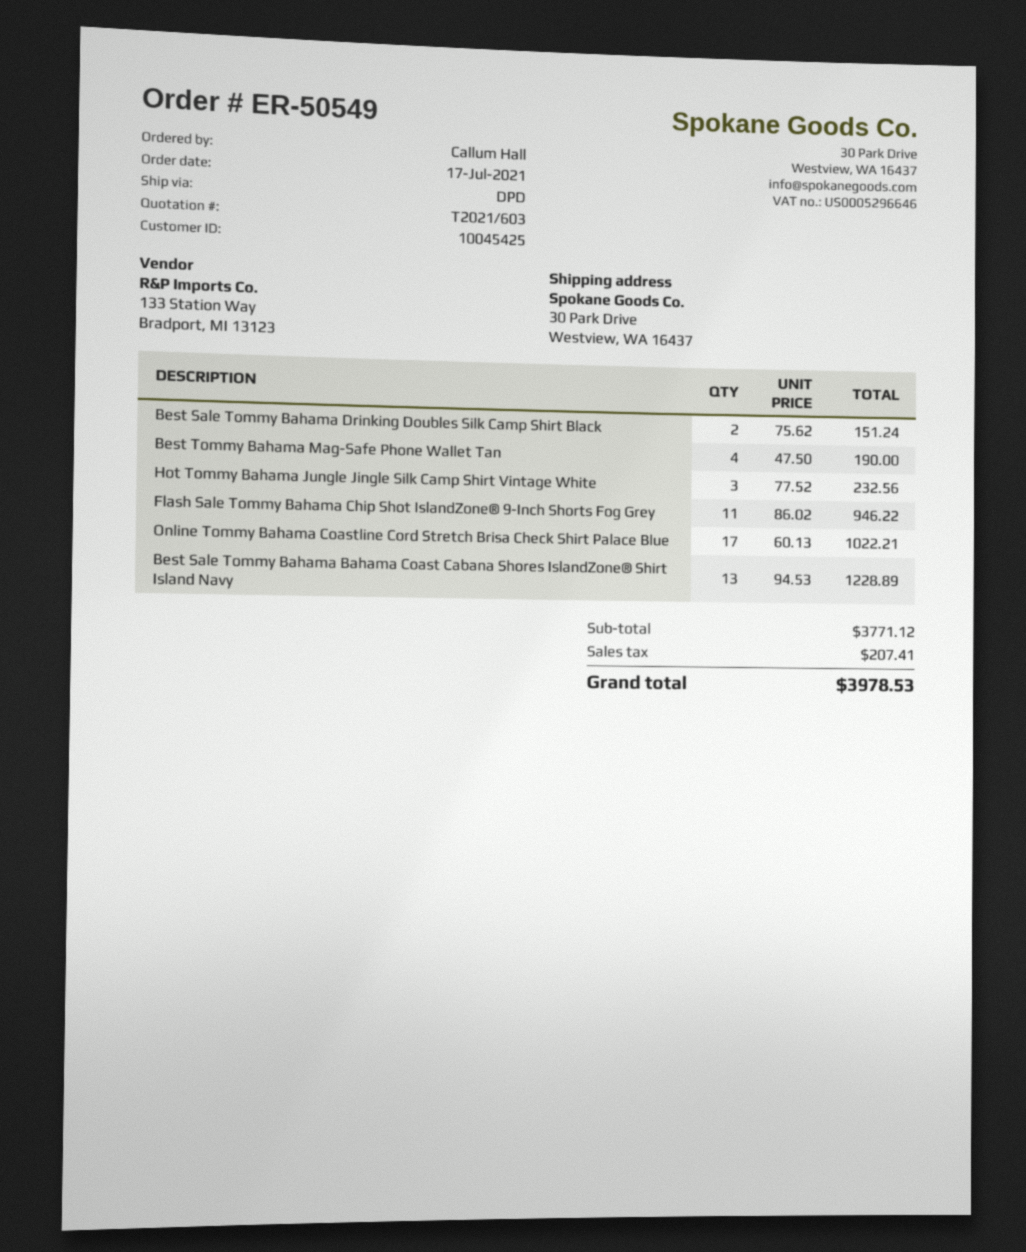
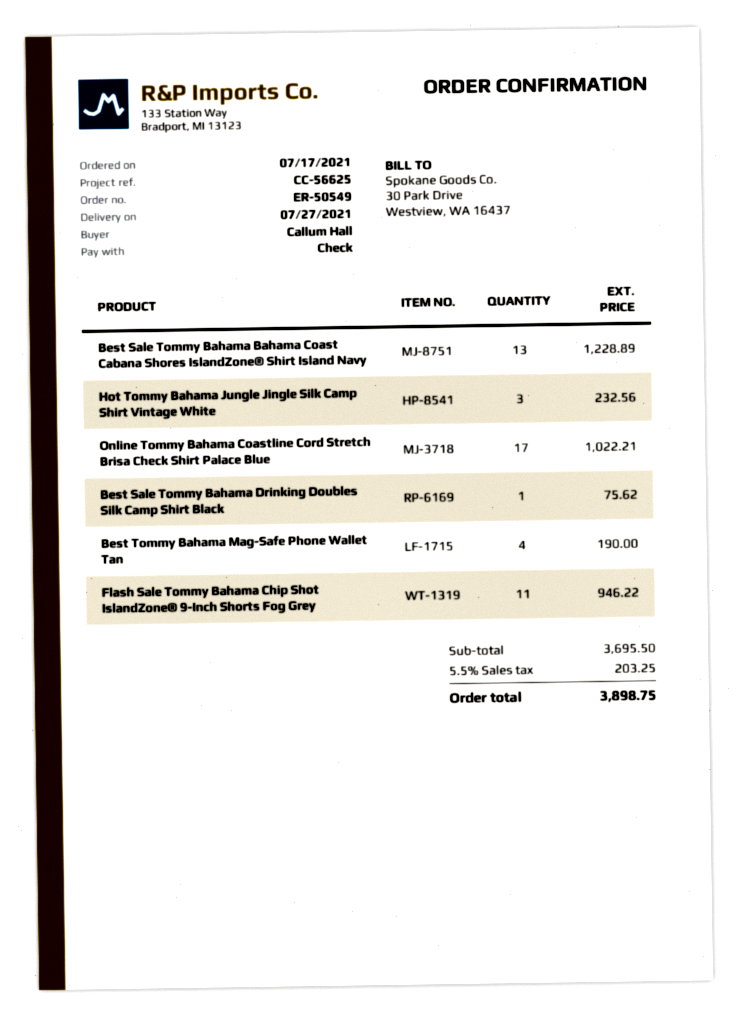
Best Sale Tommy Bahama Drinking Doubles Silk Camp Shirt Black: 2 for 151.24 -> 1 for 75.62
subtotal: 3771.12 -> 3695.50
tax: 207.41 -> 203.25
total: 3978.53 -> 3898.75

